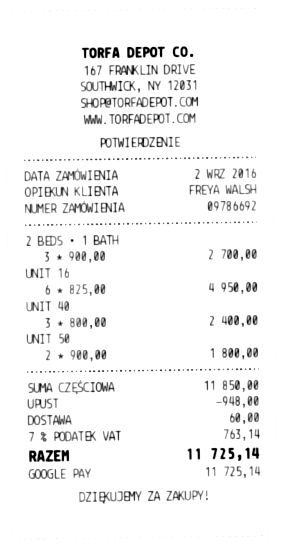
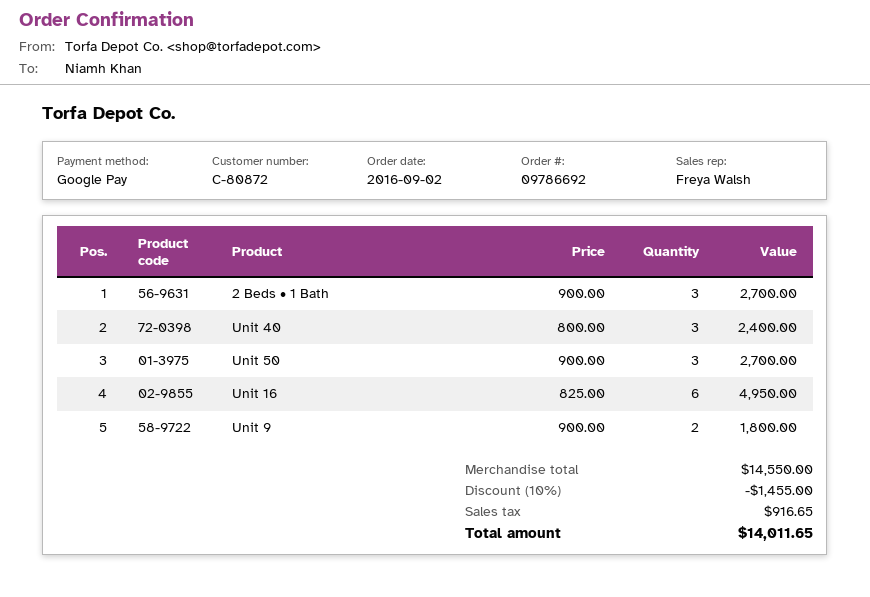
UNIT 50: 2 x 900.00 = 1800.00 -> 3 x 900.00 = 2700.00
Unit 9: none -> 2 x 900.00 = 1800.00
subtotal: 11850.00 -> 14550.00
discount: 948.00 -> 1455.00
shipping: 60.00 -> none
tax: 763.14 -> 916.65
total: 11725.14 -> 14011.65

